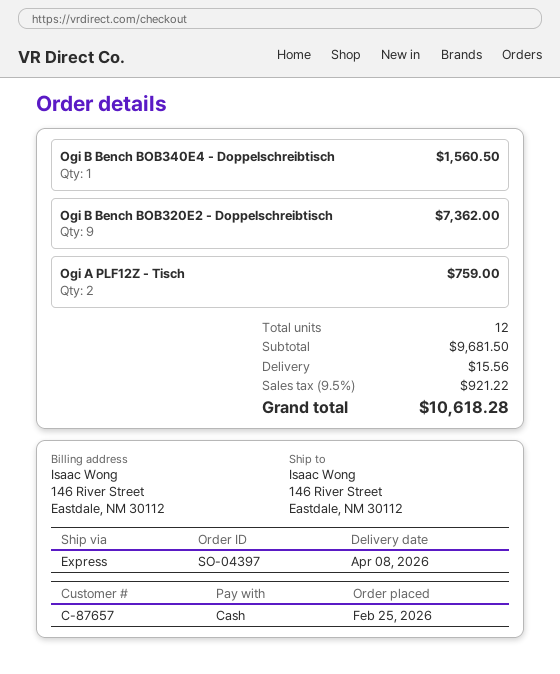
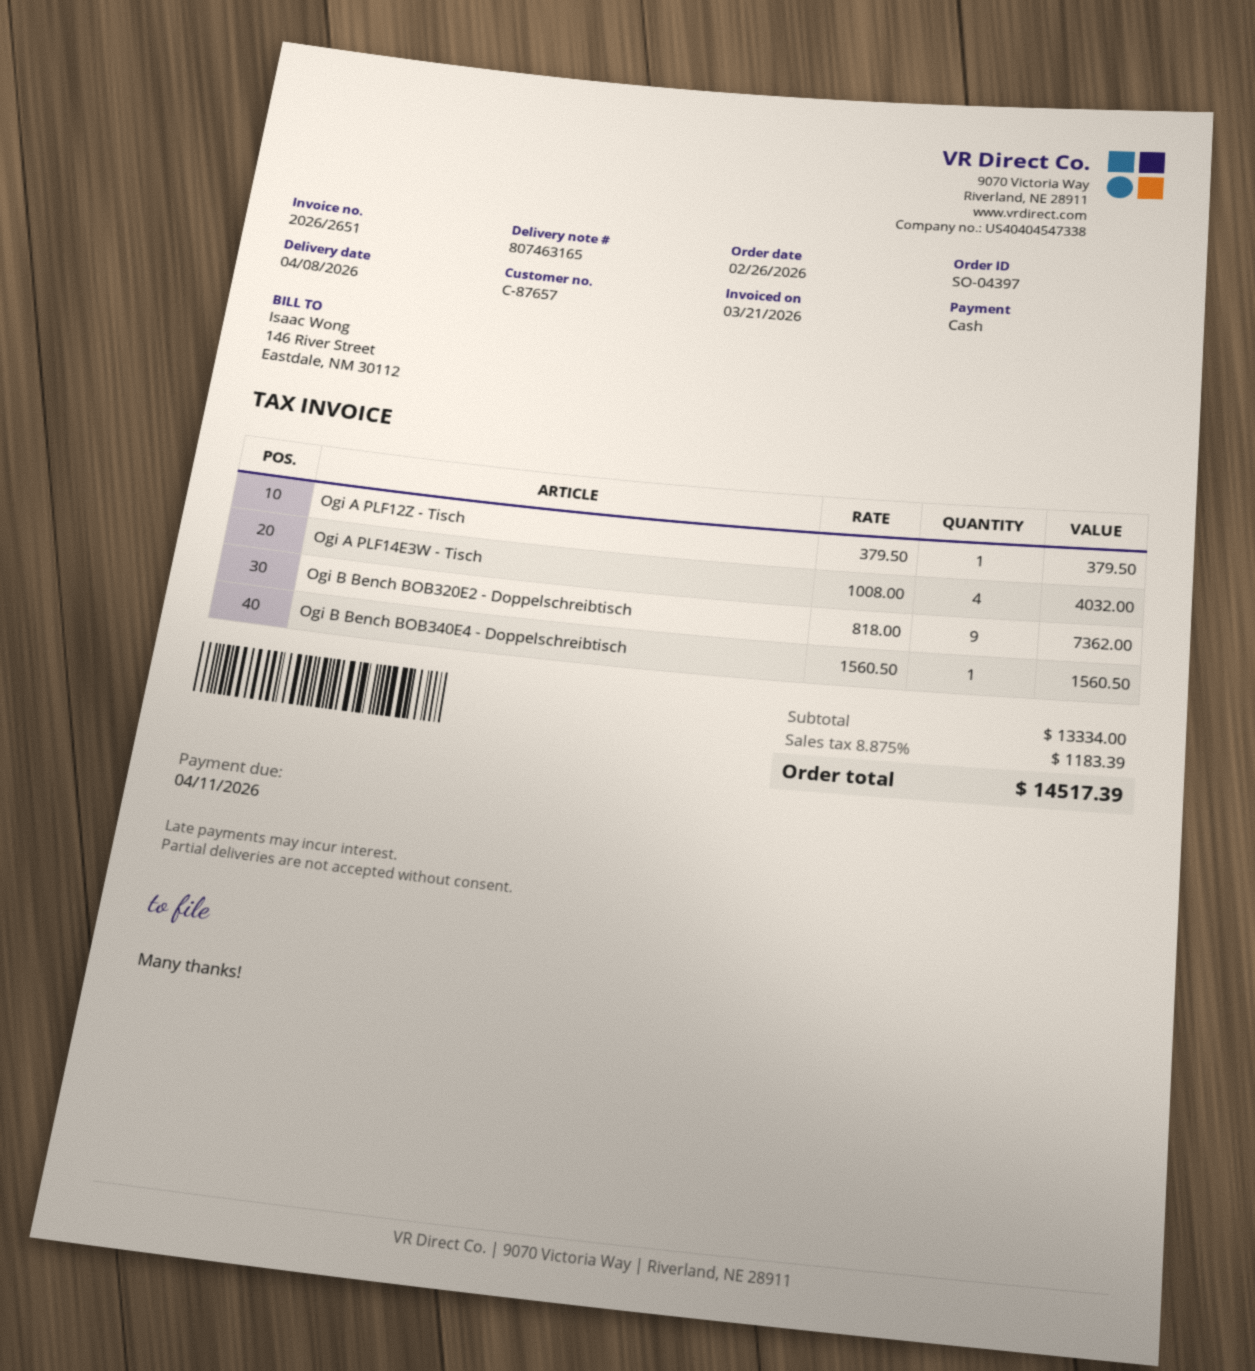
order date: 2026-02-25 -> 2026-02-26
Ogi A PLF12Z - Tisch: 2 for 759.00 -> 1 for 379.50
Ogi A PLF14E3W - Tisch: none -> 4 for 4032.00
subtotal: 9681.50 -> 13334.00
shipping: 15.56 -> none
tax: 9.5% = 921.22 -> 8.875% = 1183.39
total: 10618.28 -> 14517.39

